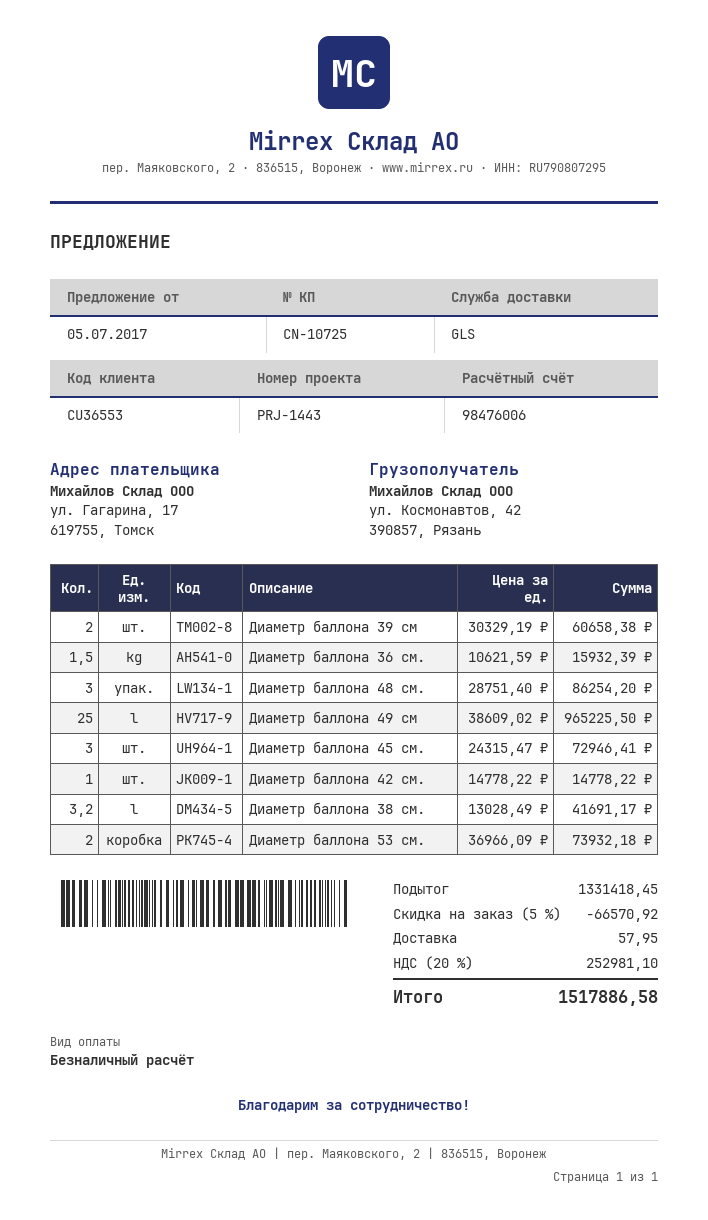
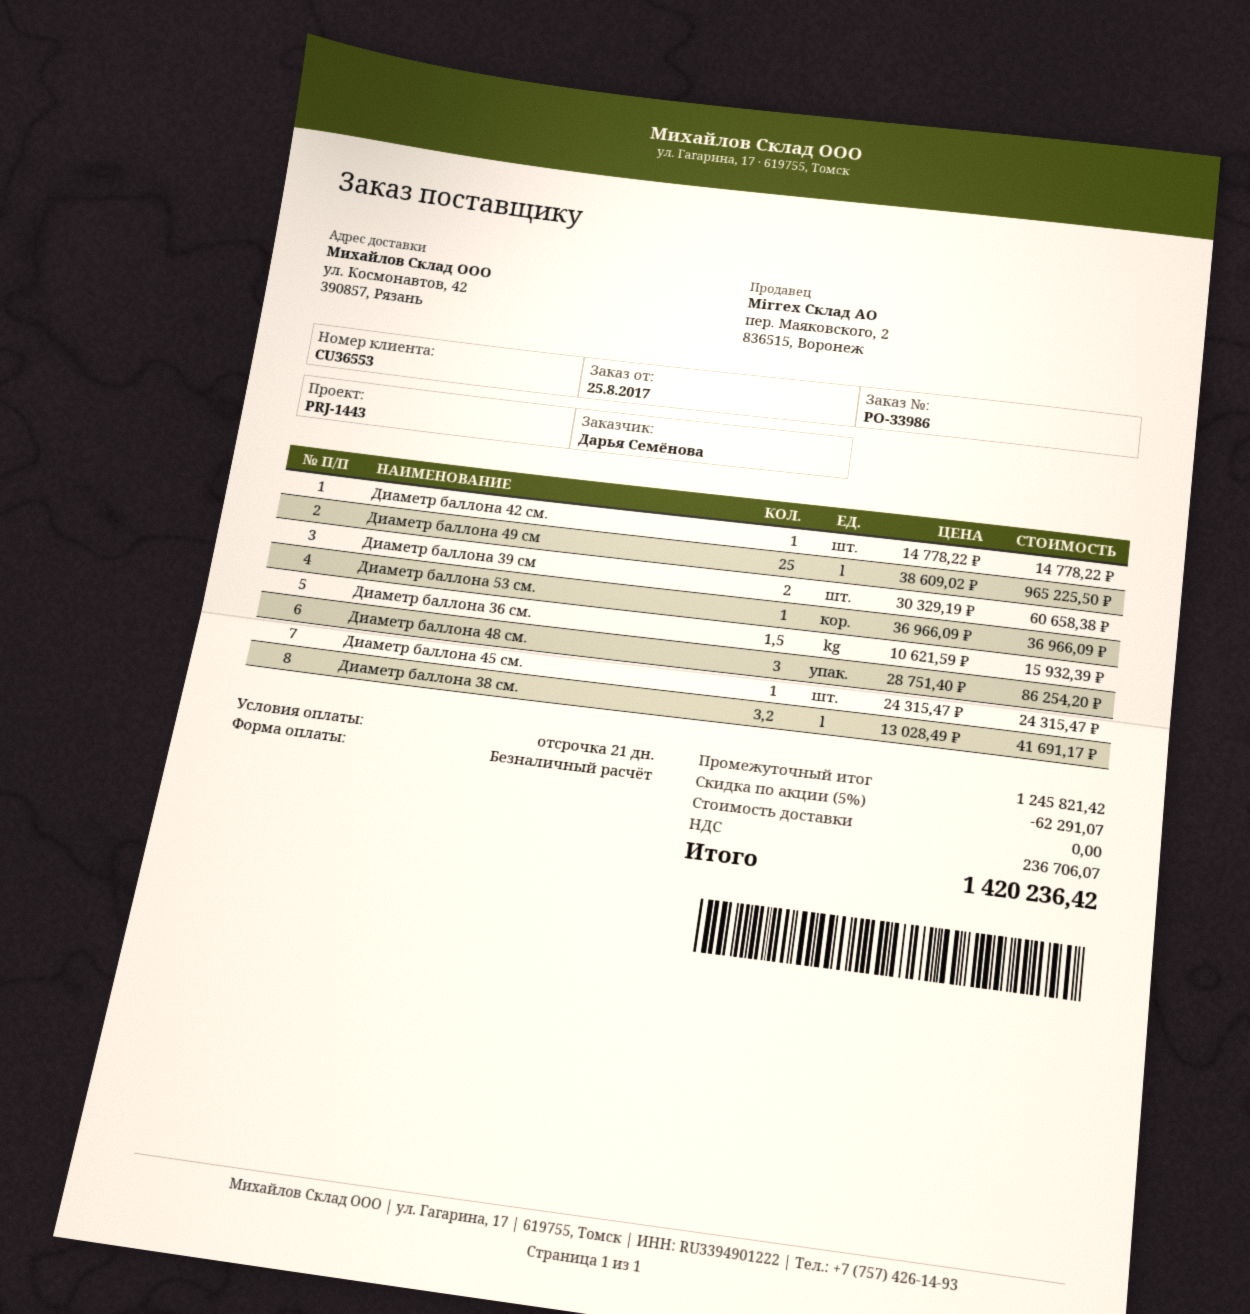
Диаметр баллона 45 см.: 3 x 24315.47 = 72946.41 -> 1 x 24315.47 = 24315.47
Диаметр баллона 53 см.: 2 x 36966.09 = 73932.18 -> 1 x 36966.09 = 36966.09
subtotal: 1331418.45 -> 1245821.42
discount: 5% = 66570.92 -> 5% = 62291.07
shipping: 57.95 -> 0.00
tax: 252981.10 -> 236706.07
total: 1517886.58 -> 1420236.42

